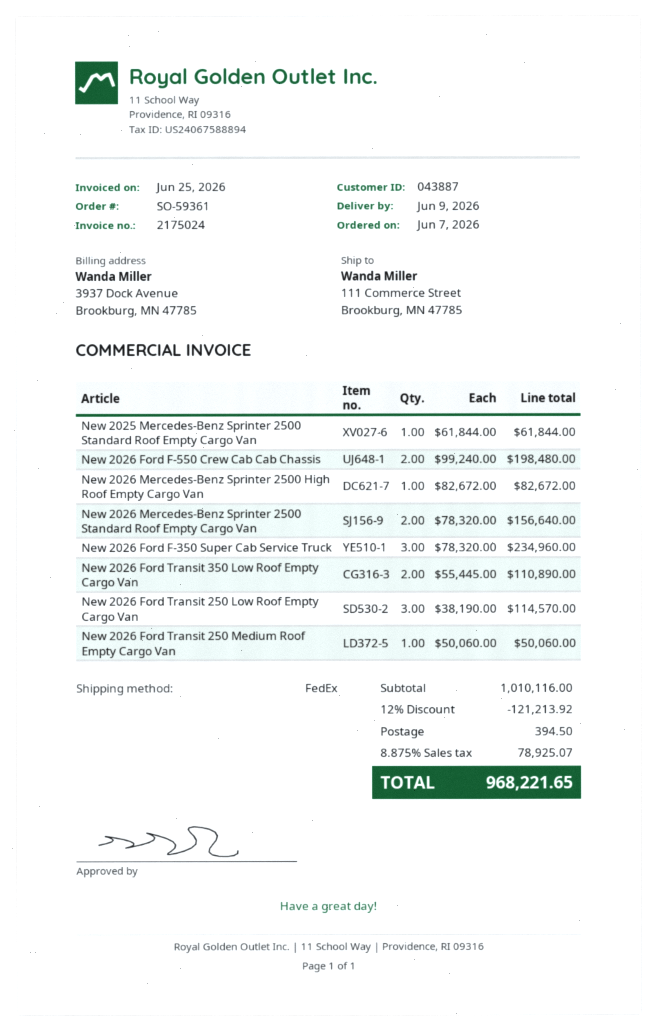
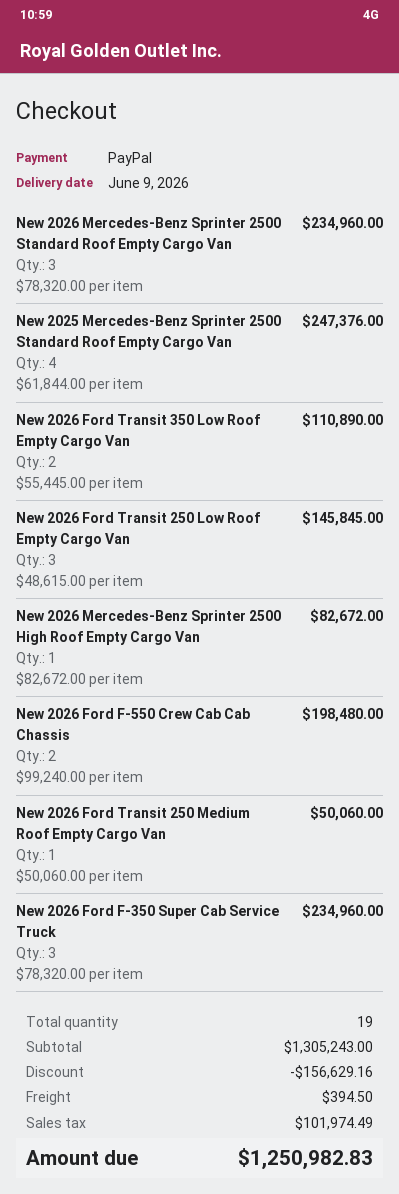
New 2025 Mercedes-Benz Sprinter 2500 Standard Roof Empty Cargo Van: 1 x 61844.00 = 61844.00 -> 4 x 61844.00 = 247376.00
New 2026 Mercedes-Benz Sprinter 2500 Standard Roof Empty Cargo Van: 2 x 78320.00 = 156640.00 -> 3 x 78320.00 = 234960.00
New 2026 Ford Transit 250 Low Roof Empty Cargo Van: 3 x 38190.00 = 114570.00 -> 3 x 48615.00 = 145845.00
subtotal: 1010116.00 -> 1305243.00
discount: 121213.92 -> 156629.16
tax: 78925.07 -> 101974.49
total: 968221.65 -> 1250982.83

